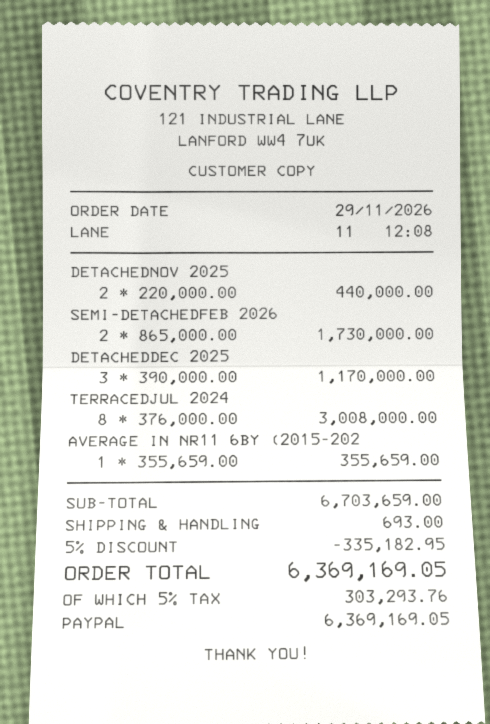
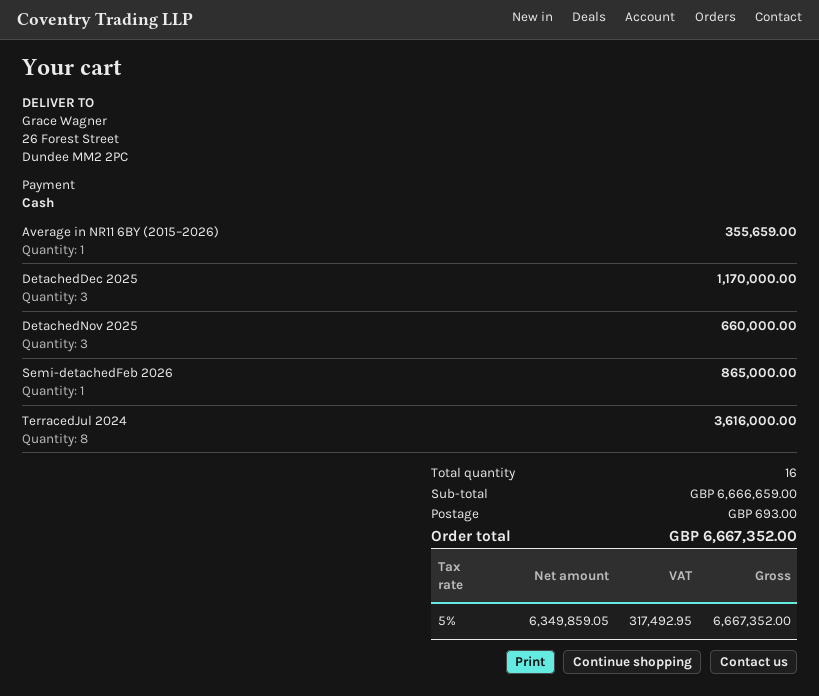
payment method: PayPal -> cash
DETACHEDNOV 2025: 2 for 440000.00 -> 3 for 660000.00
SEMI-DETACHEDFEB 2026: 2 for 1730000.00 -> 1 for 865000.00
TERRACEDJUL 2024: 8 for 3008000.00 -> 8 for 3616000.00
subtotal: 6703659.00 -> 6666659.00
discount: 5% = 335182.95 -> none
tax: 5% = 303293.76 -> 5% = 317492.95
total: 6369169.05 -> 6667352.00

